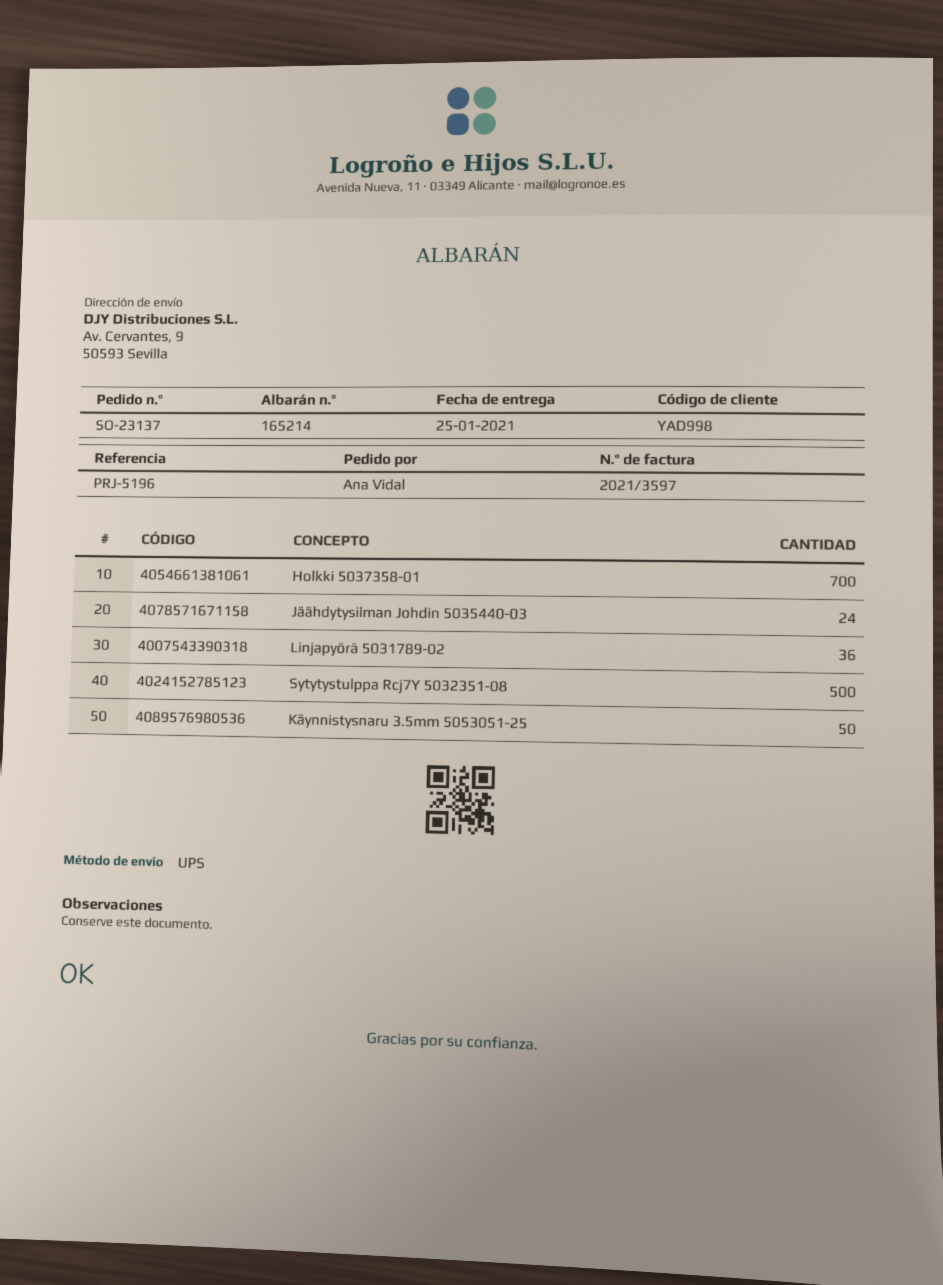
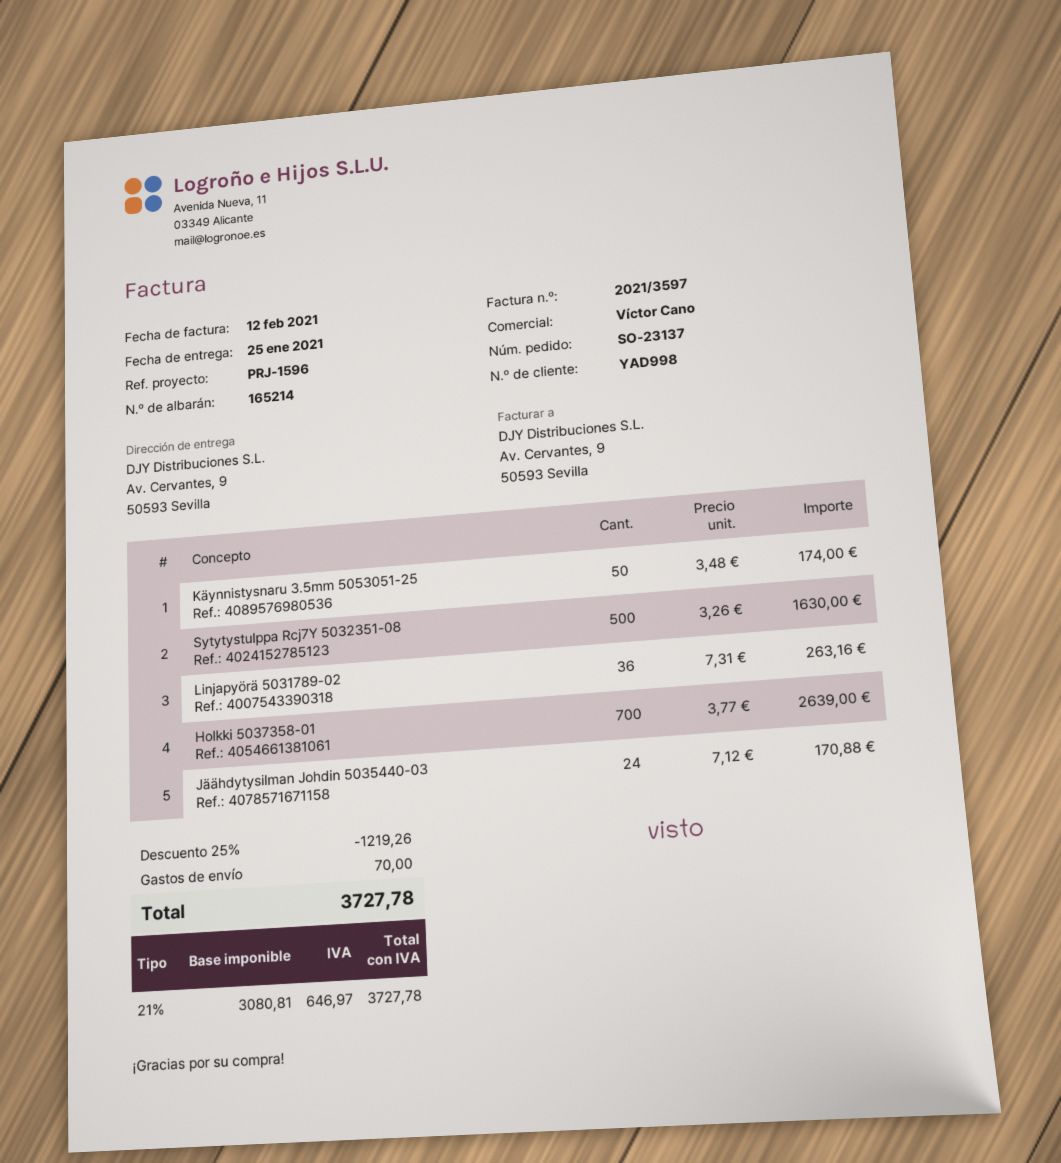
reference: PRJ-5196 -> PRJ-1596

